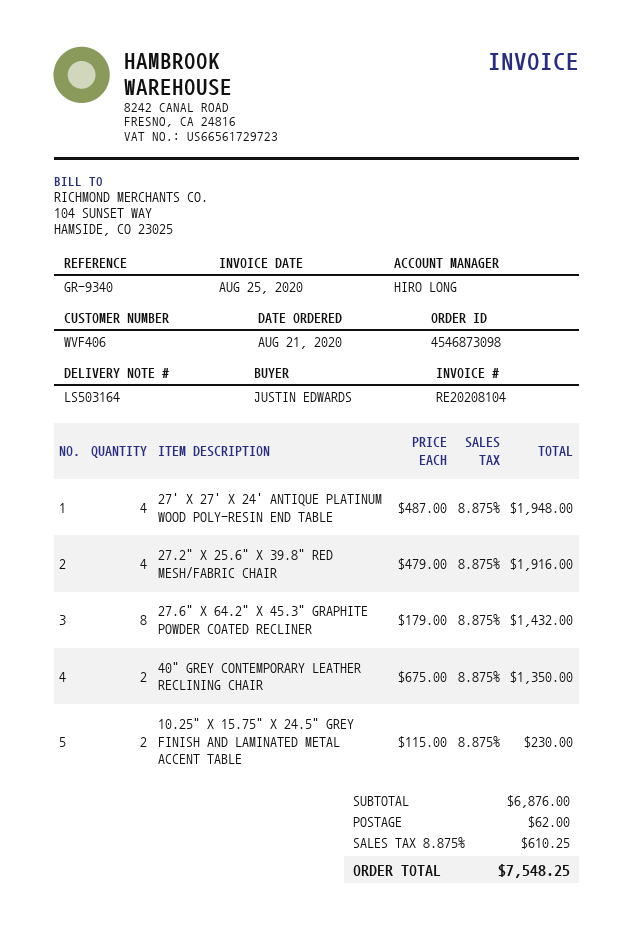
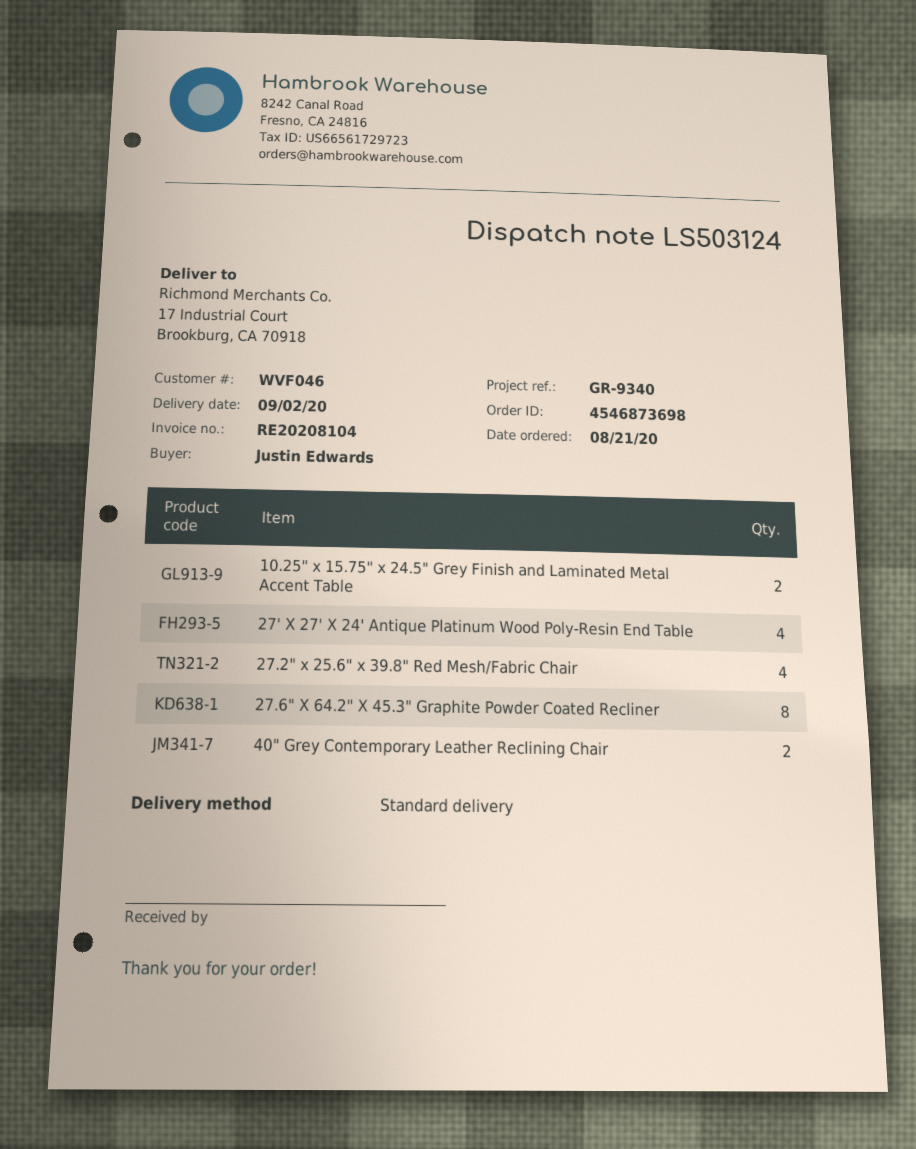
order number: 4546873098 -> 4546873698
delivery note number: LS503164 -> LS503124
customer number: WVF406 -> WVF046

